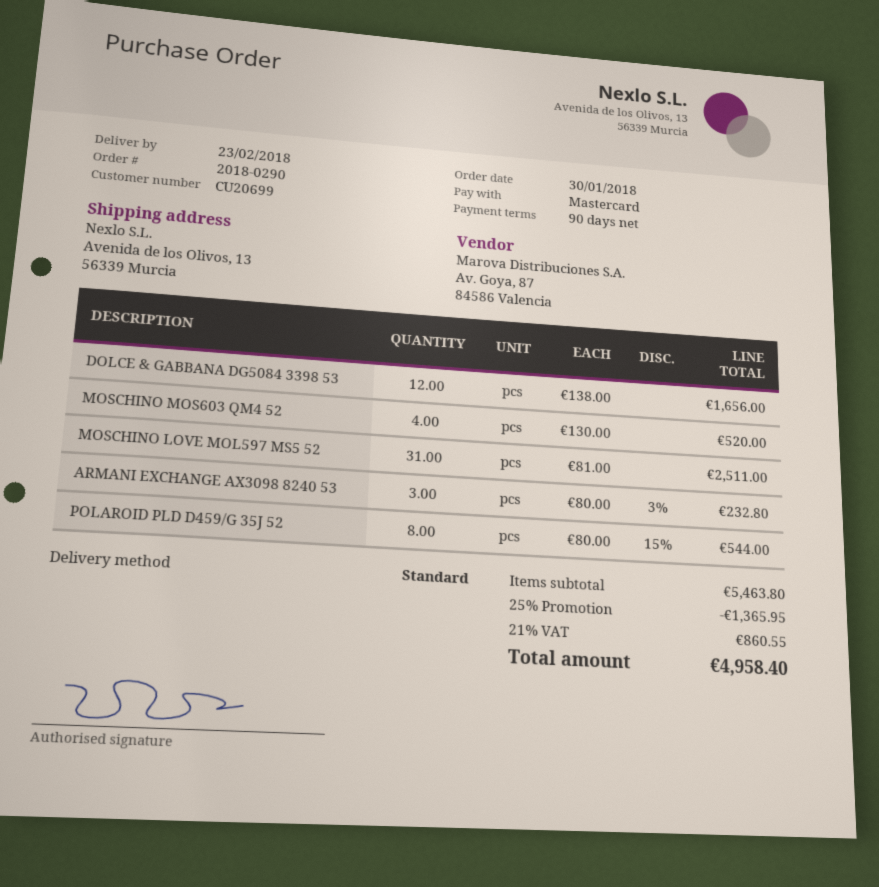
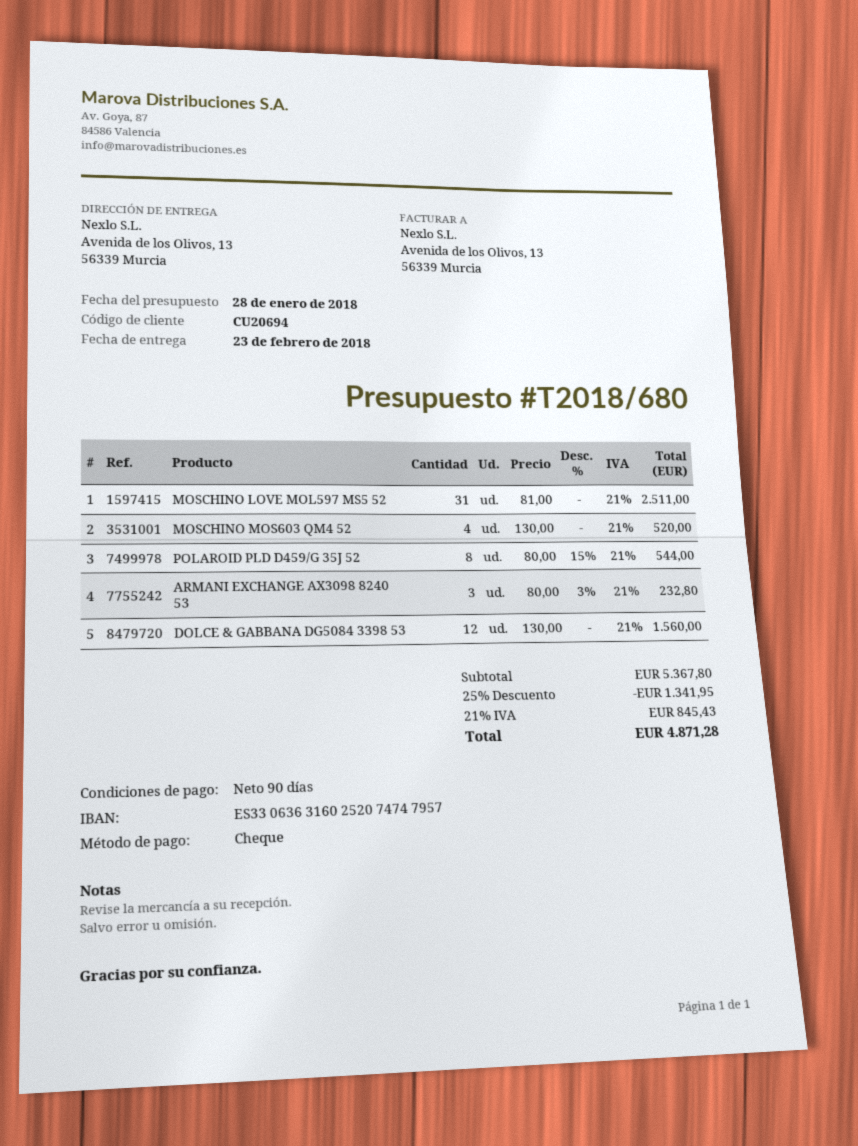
customer number: CU20699 -> CU20694
payment method: Mastercard -> cheque
DOLCE & GABBANA DG5084 3398 53: 12 x 138.00 = 1656.00 -> 12 x 130.00 = 1560.00
subtotal: 5463.80 -> 5367.80
discount: 25% = 1365.95 -> 25% = 1341.95
tax: 21% = 860.55 -> 21% = 845.43
total: 4958.40 -> 4871.28

